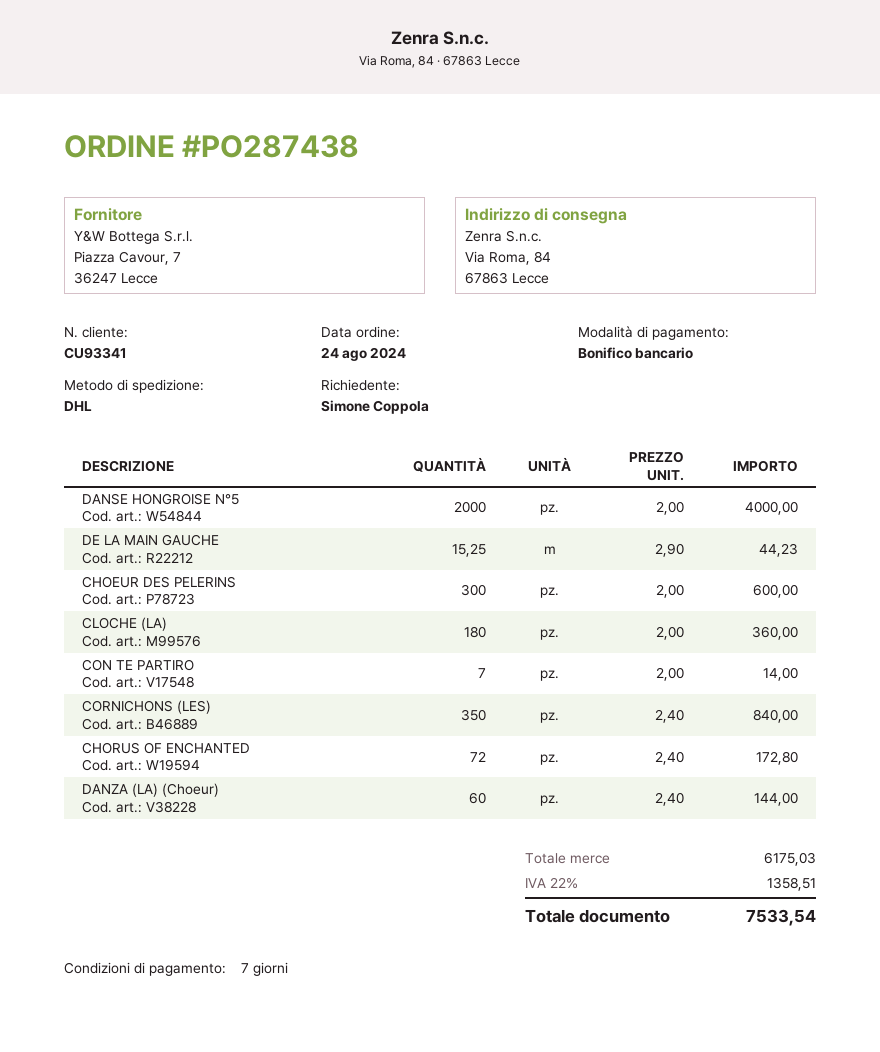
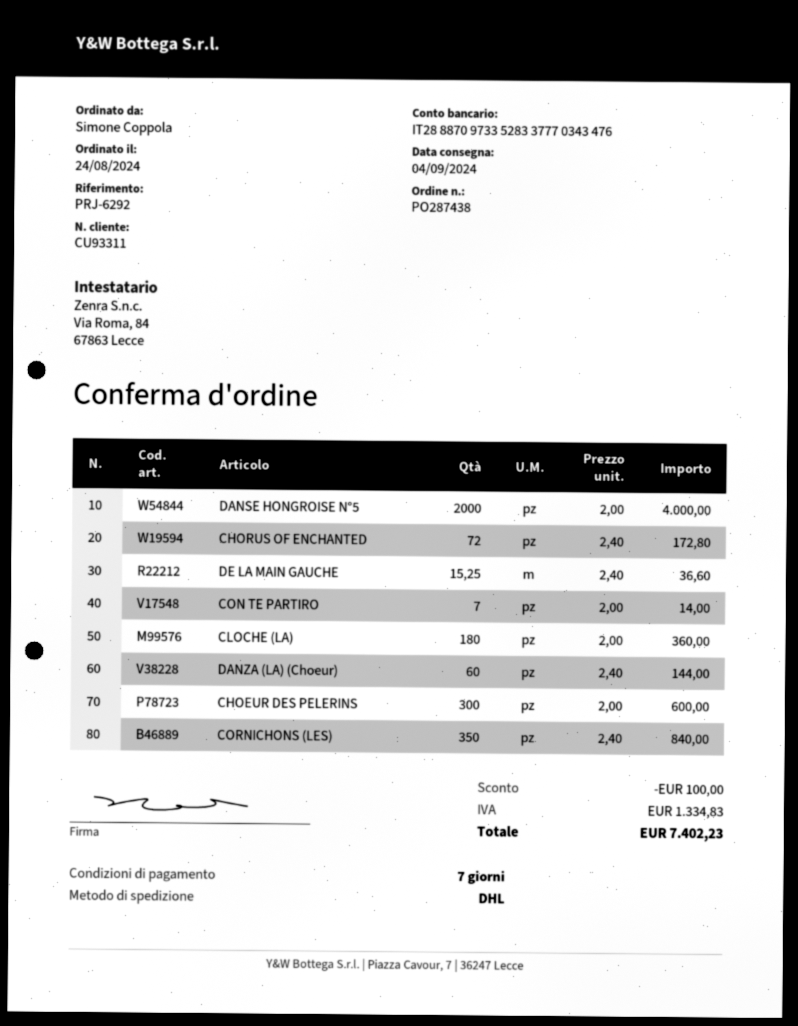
customer number: CU93341 -> CU93311
DE LA MAIN GAUCHE: 15.25 x 2.90 = 44.23 -> 15.25 x 2.40 = 36.60
discount: none -> 100.00
tax: 1358.51 -> 1334.83
total: 7533.54 -> 7402.23

